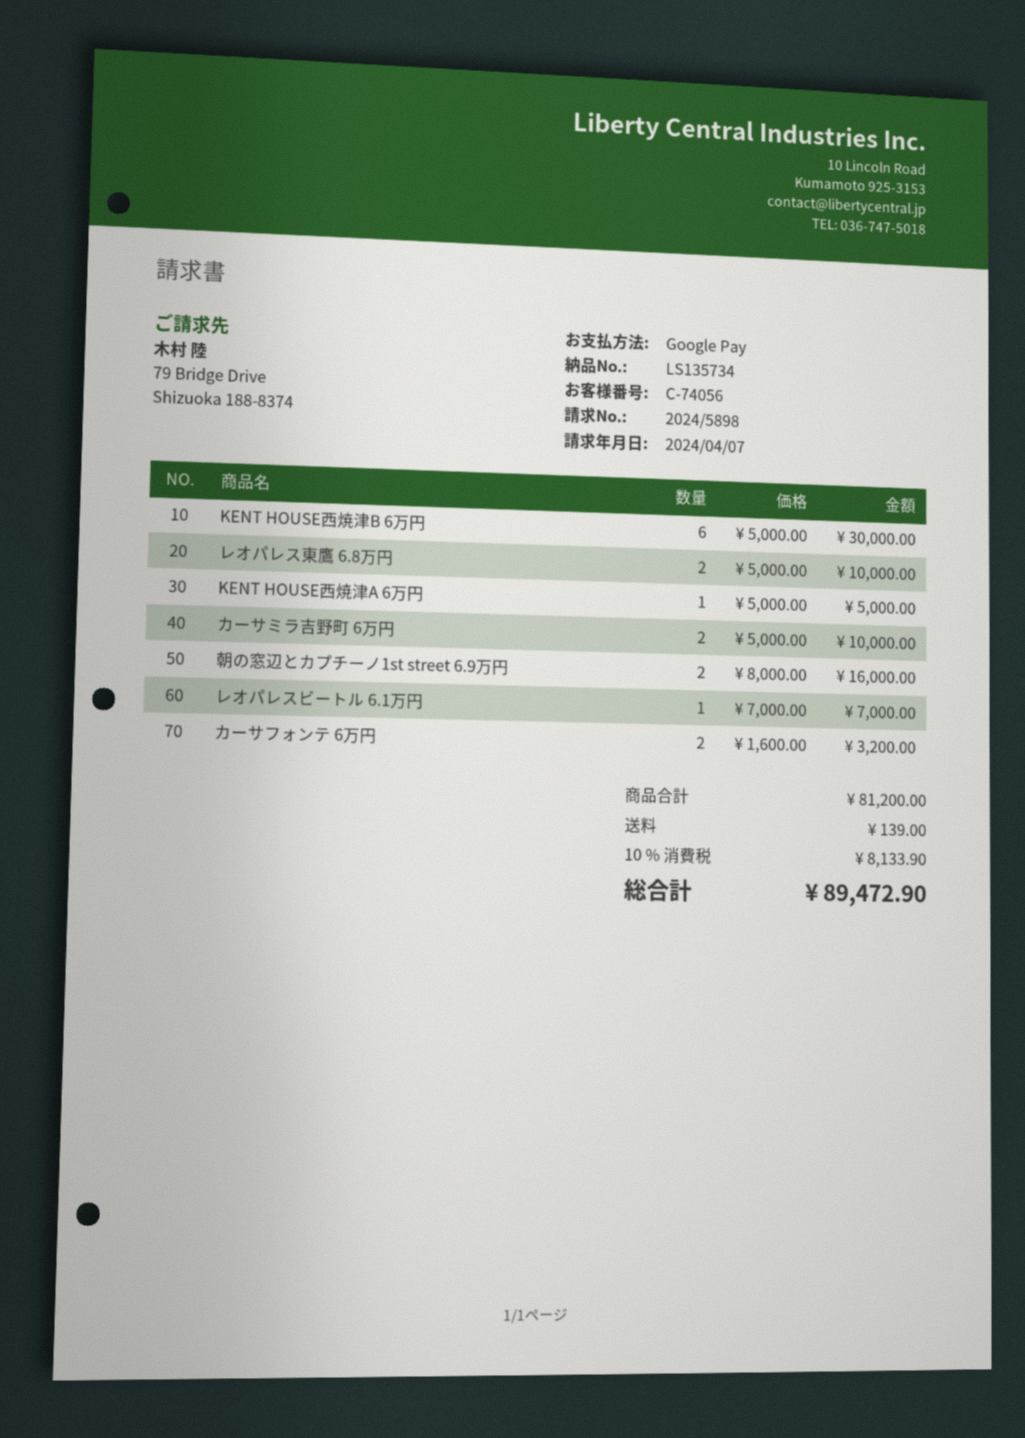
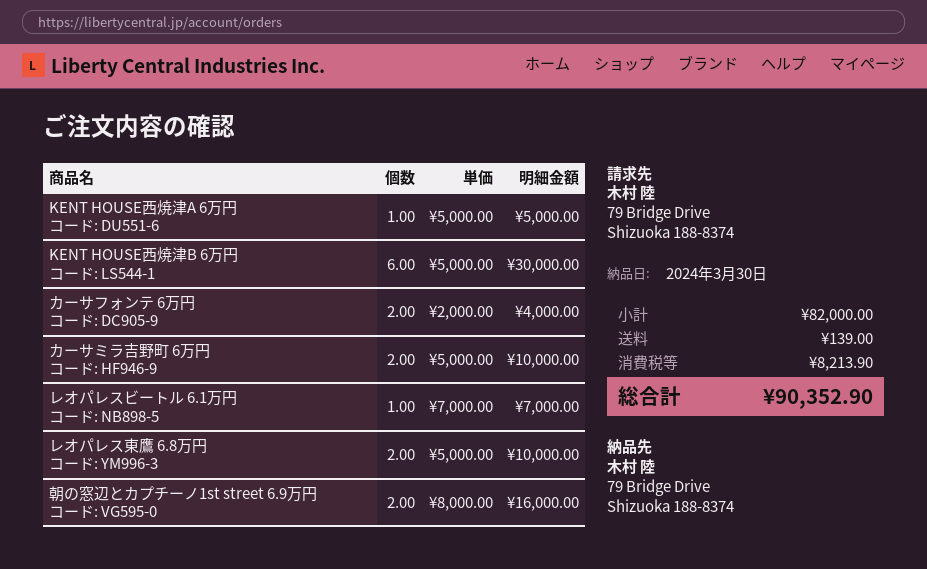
カーサフォンテ 6万円: 2 x 1600.00 = 3200.00 -> 2 x 2000.00 = 4000.00
subtotal: 81200.00 -> 82000.00
tax: 8133.90 -> 8213.90
total: 89472.90 -> 90352.90

